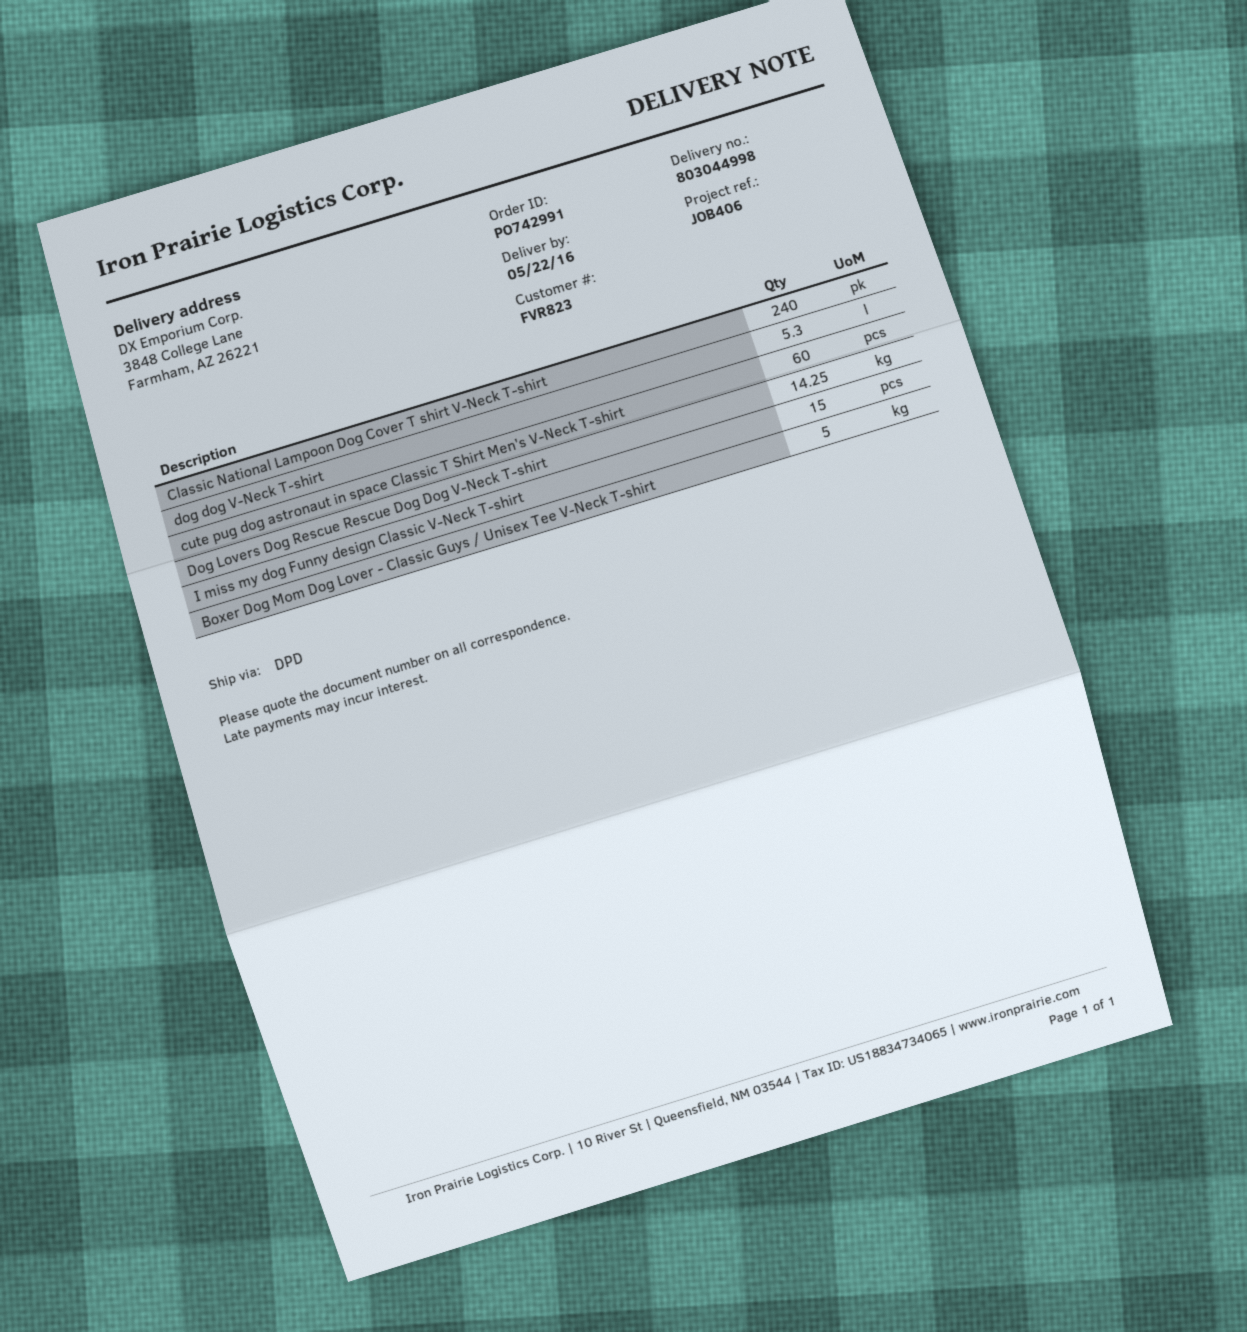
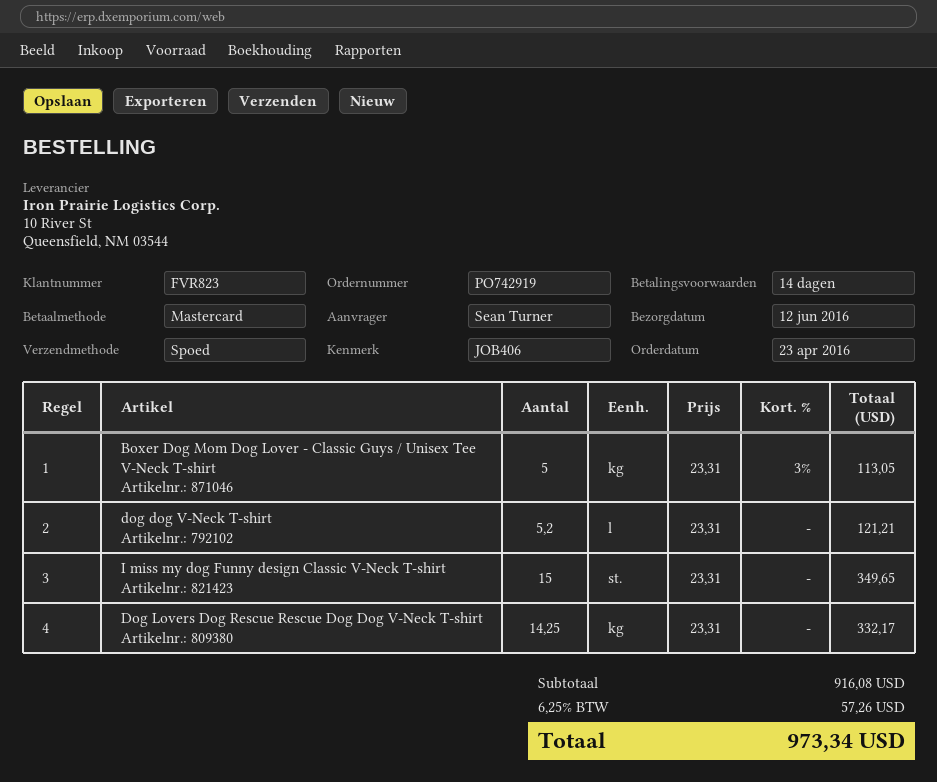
order number: PO742991 -> PO742919
delivery date: 2016-05-22 -> 2016-06-12
shipping method: DPD -> express
Classic National Lampoon Dog Cover T shirt V-Neck T-shirt: 240 -> none
dog dog V-Neck T-shirt: 5.3 -> 5.2
cute pug dog astronaut in space Classic T Shirt Men's V-Neck T-shirt: 60 -> none

